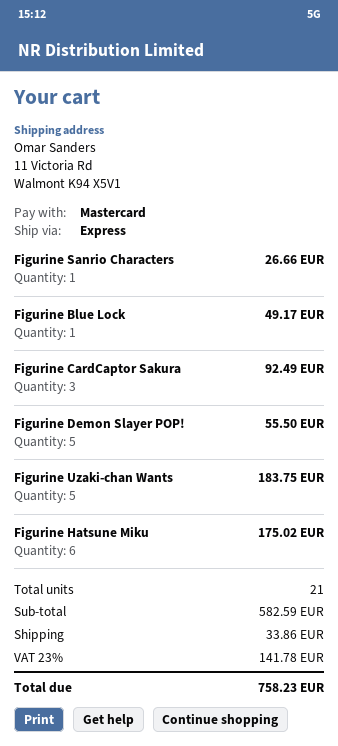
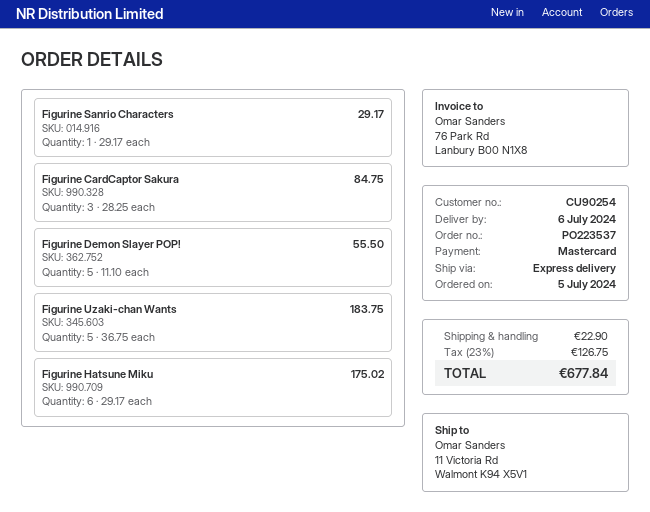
Figurine Sanrio Characters: 1 for 26.66 -> 1 for 29.17
Figurine Blue Lock: 1 for 49.17 -> none
Figurine CardCaptor Sakura: 3 for 92.49 -> 3 for 84.75
shipping: 33.86 -> 22.90
tax: 23% = 141.78 -> 23% = 126.75
total: 758.23 -> 677.84

